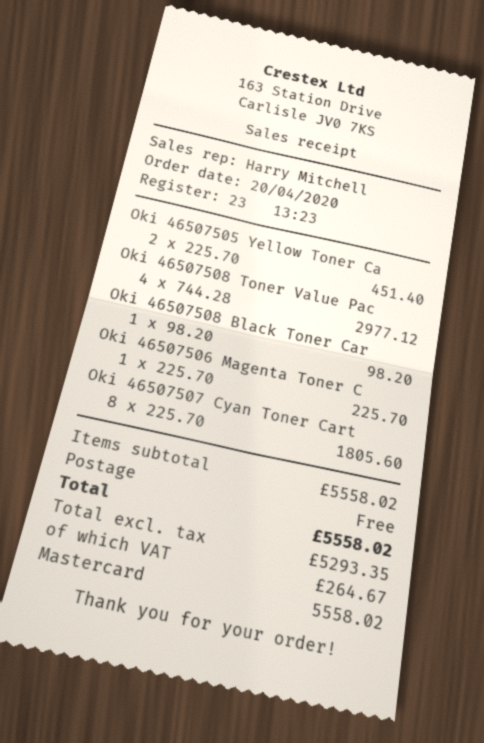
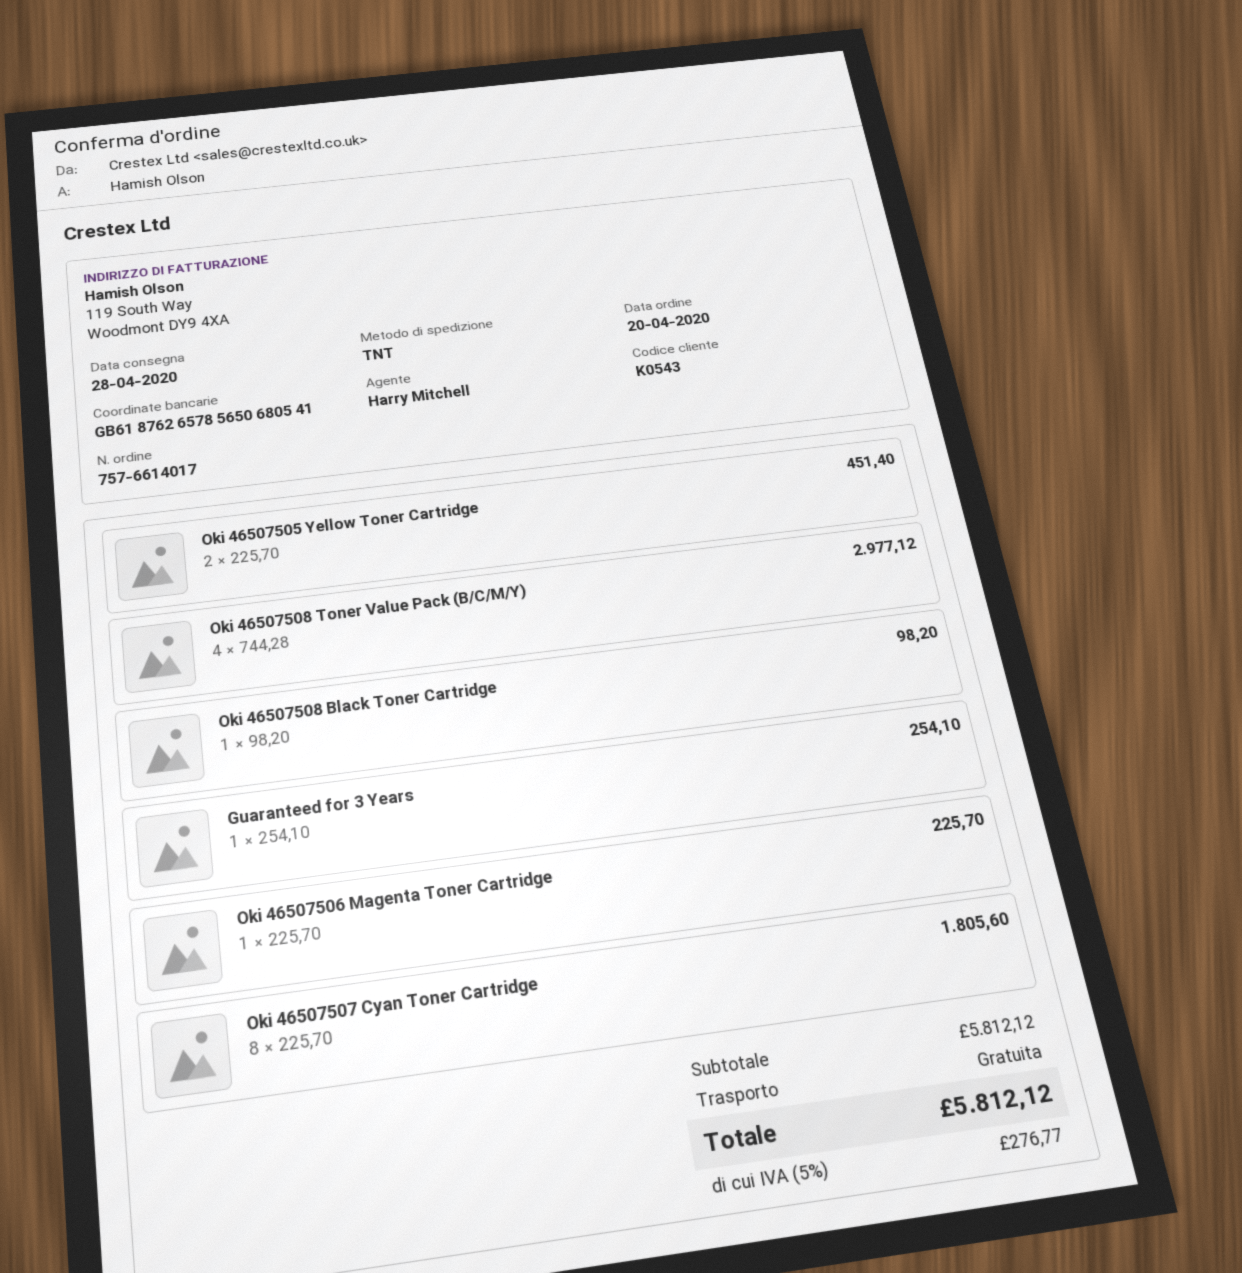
Guaranteed for 3 Years: none -> 1 x 254.10 = 254.10
subtotal: 5558.02 -> 5812.12
tax: 264.67 -> 276.77
total: 5558.02 -> 5812.12

